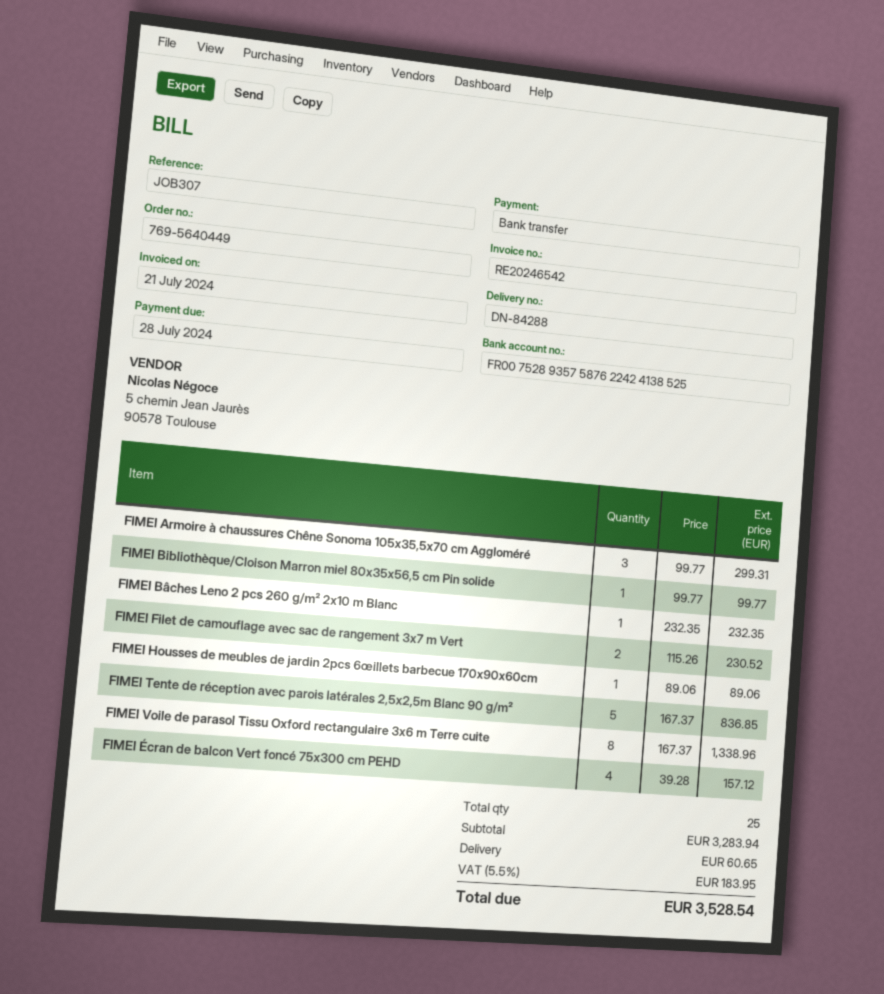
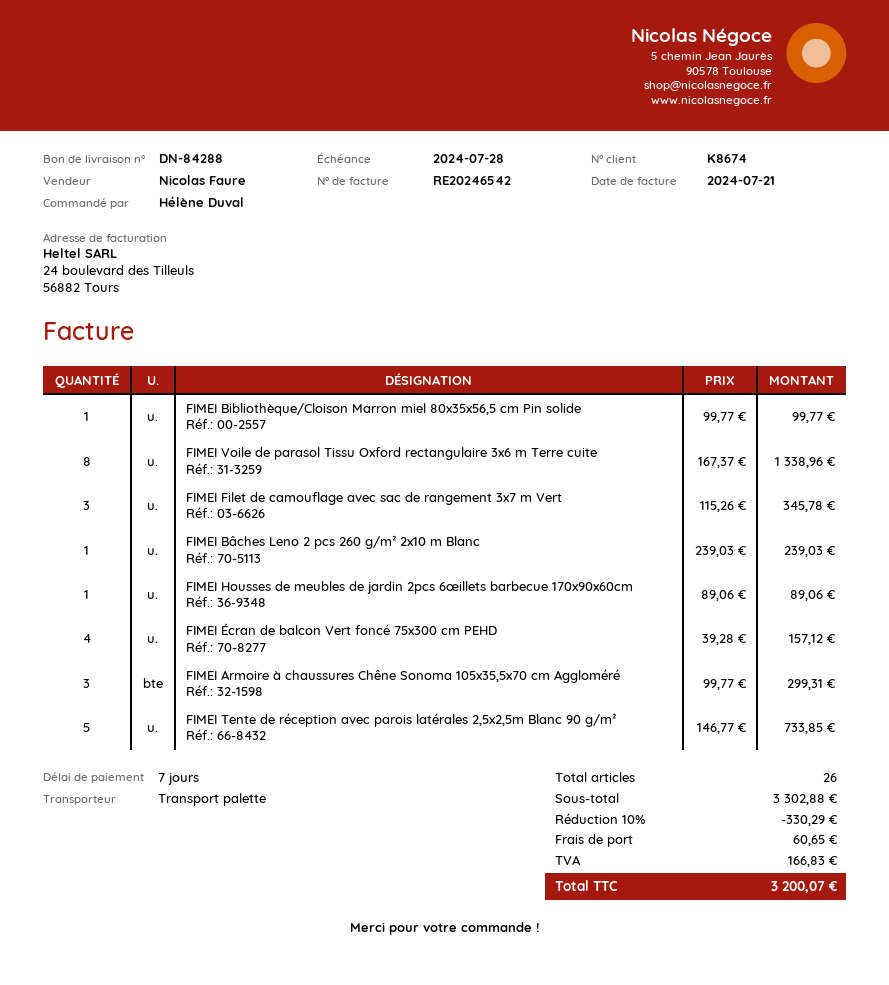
FIMEI Bâches Leno 2 pcs 260 g/m² 2x10 m Blanc: 1 x 232.35 = 232.35 -> 1 x 239.03 = 239.03
FIMEI Filet de camouflage avec sac de rangement 3x7 m Vert: 2 x 115.26 = 230.52 -> 3 x 115.26 = 345.78
FIMEI Tente de réception avec parois latérales 2,5x2,5m Blanc 90 g/m²: 5 x 167.37 = 836.85 -> 5 x 146.77 = 733.85
total quantity: 25 -> 26
subtotal: 3283.94 -> 3302.88
discount: none -> 10% = 330.29
tax: 183.95 -> 166.83
total: 3528.54 -> 3200.07

